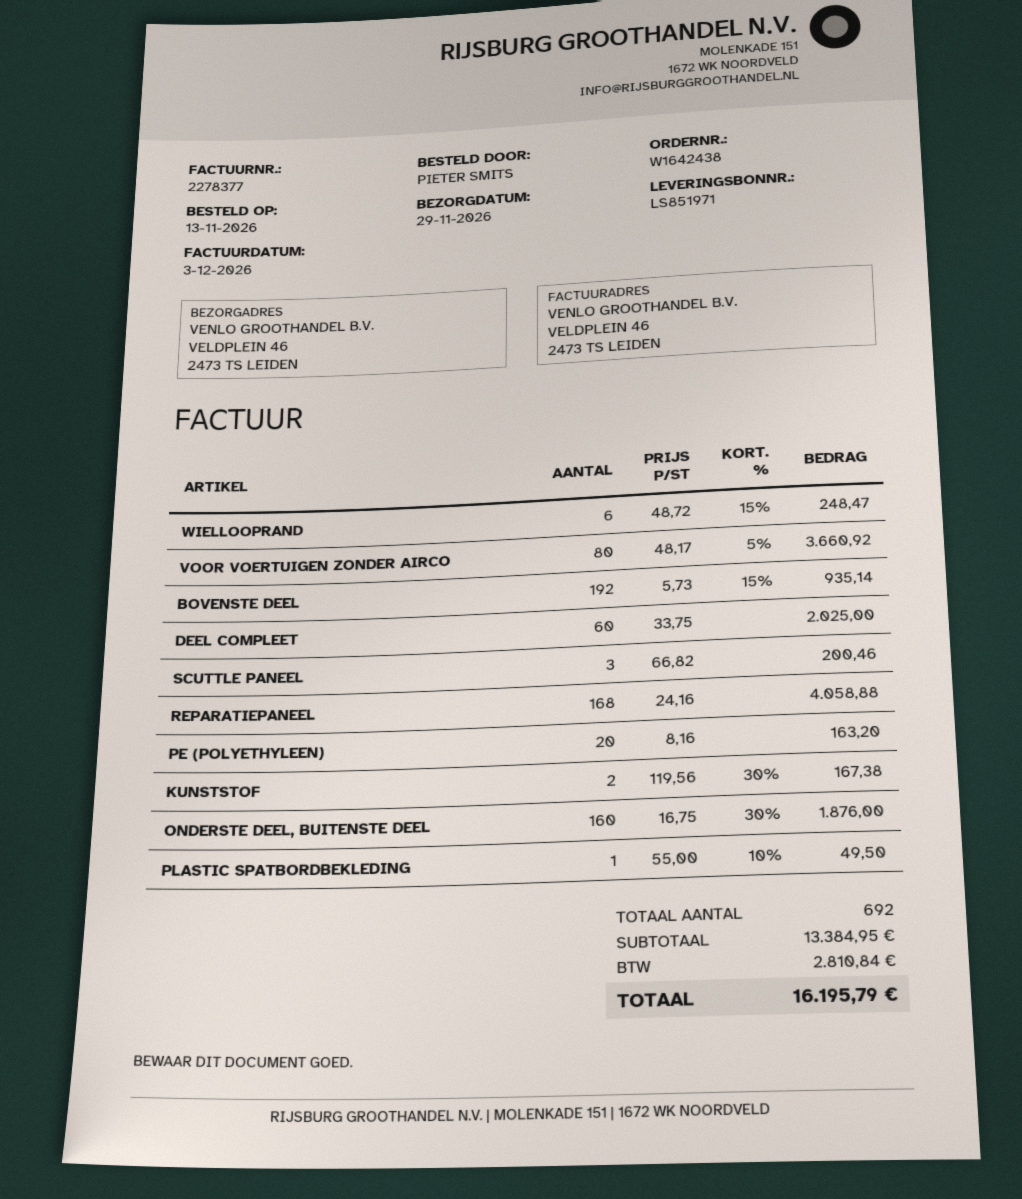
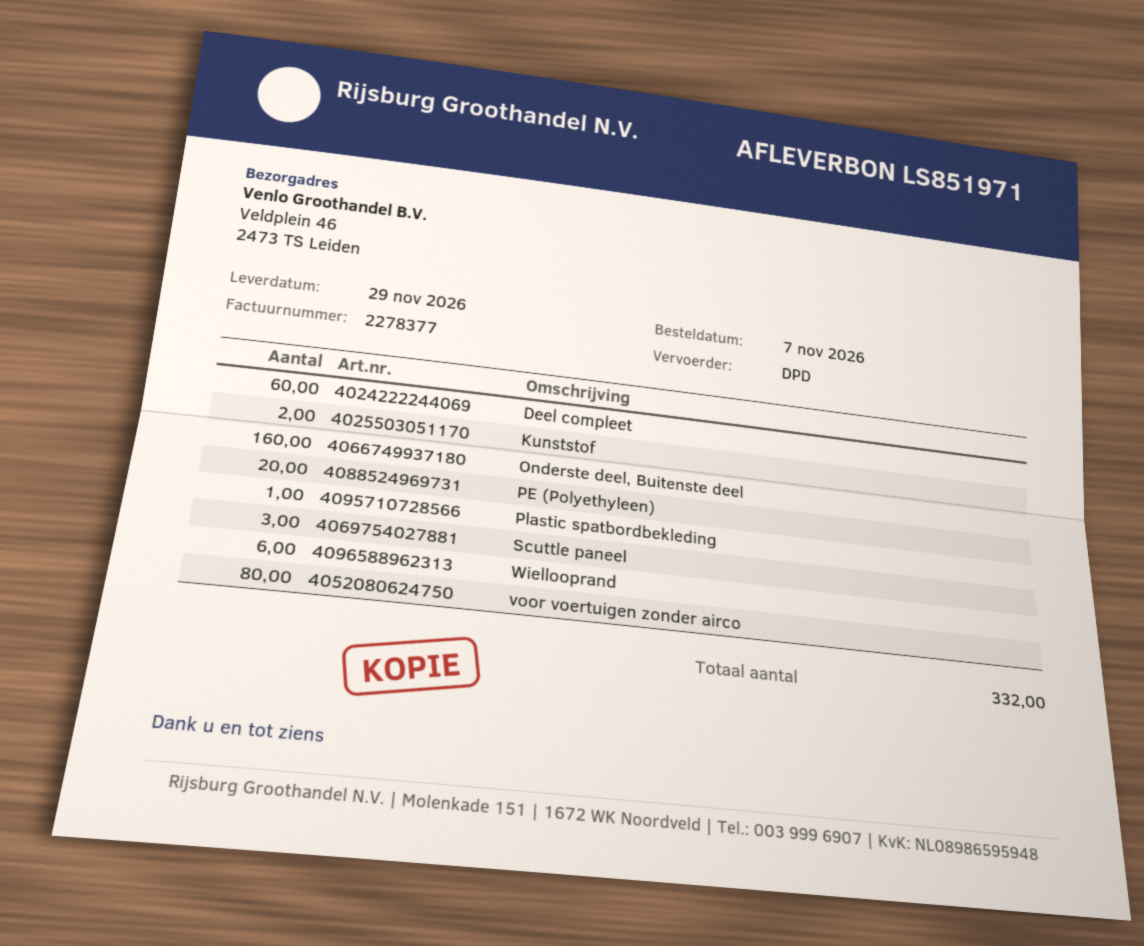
order date: 2026-11-13 -> 2026-11-07
BOVENSTE DEEL: 192 -> none
REPARATIEPANEEL: 168 -> none
total quantity: 692 -> 332

